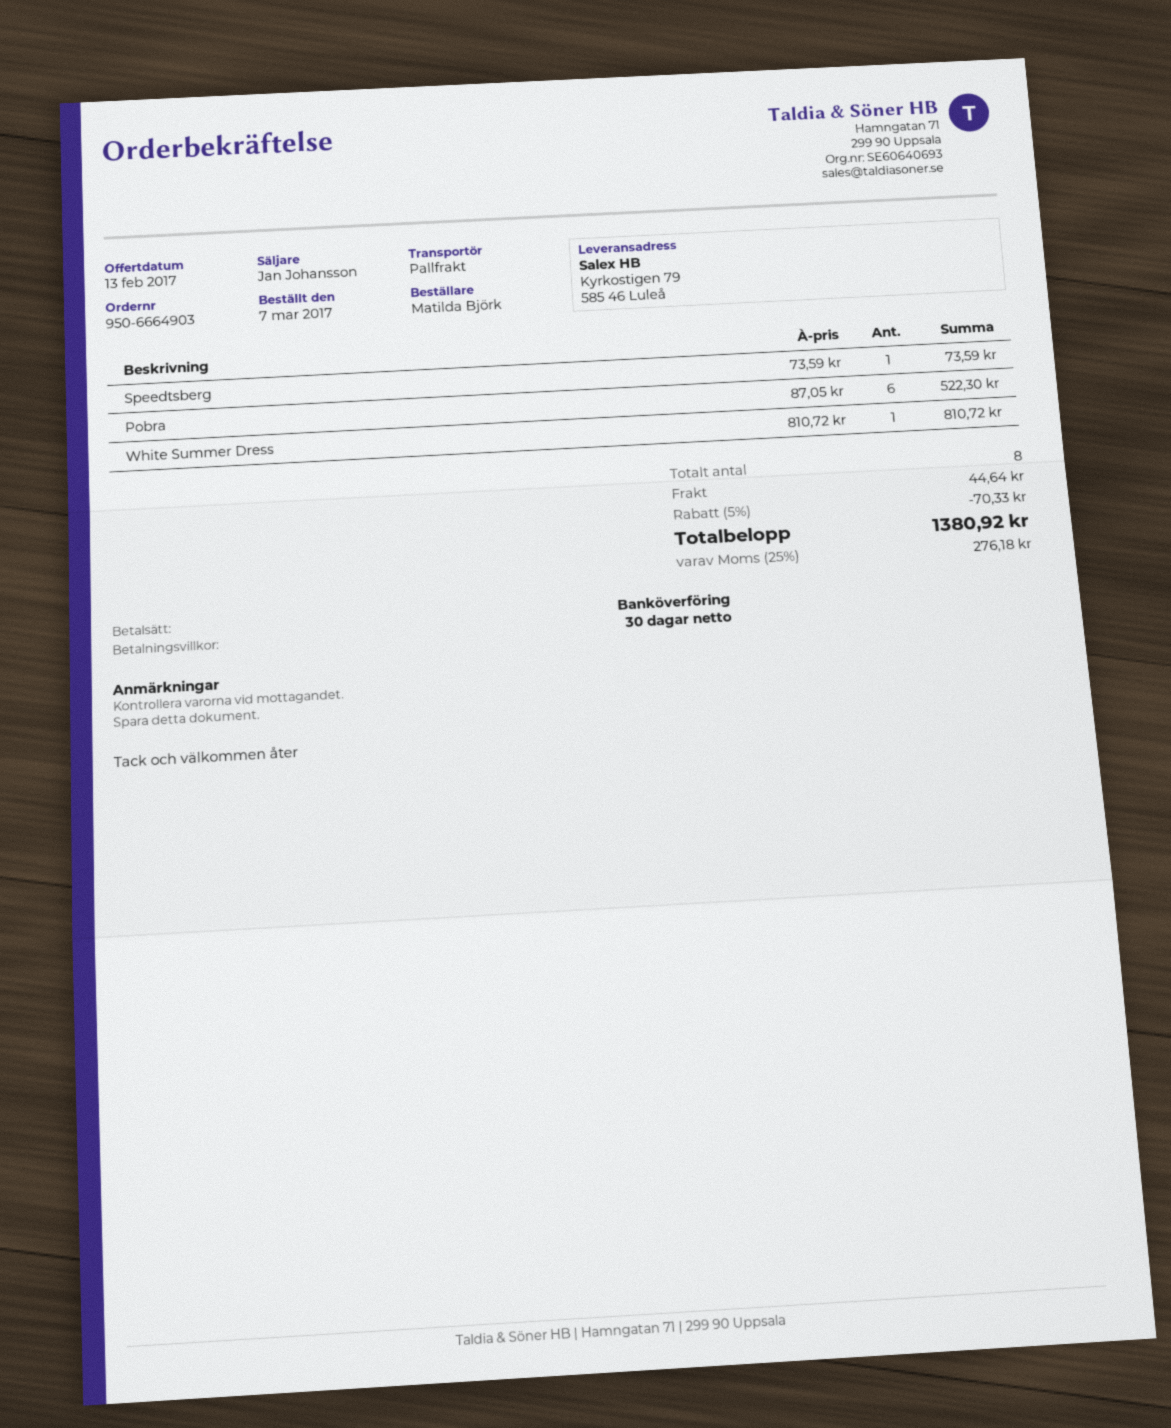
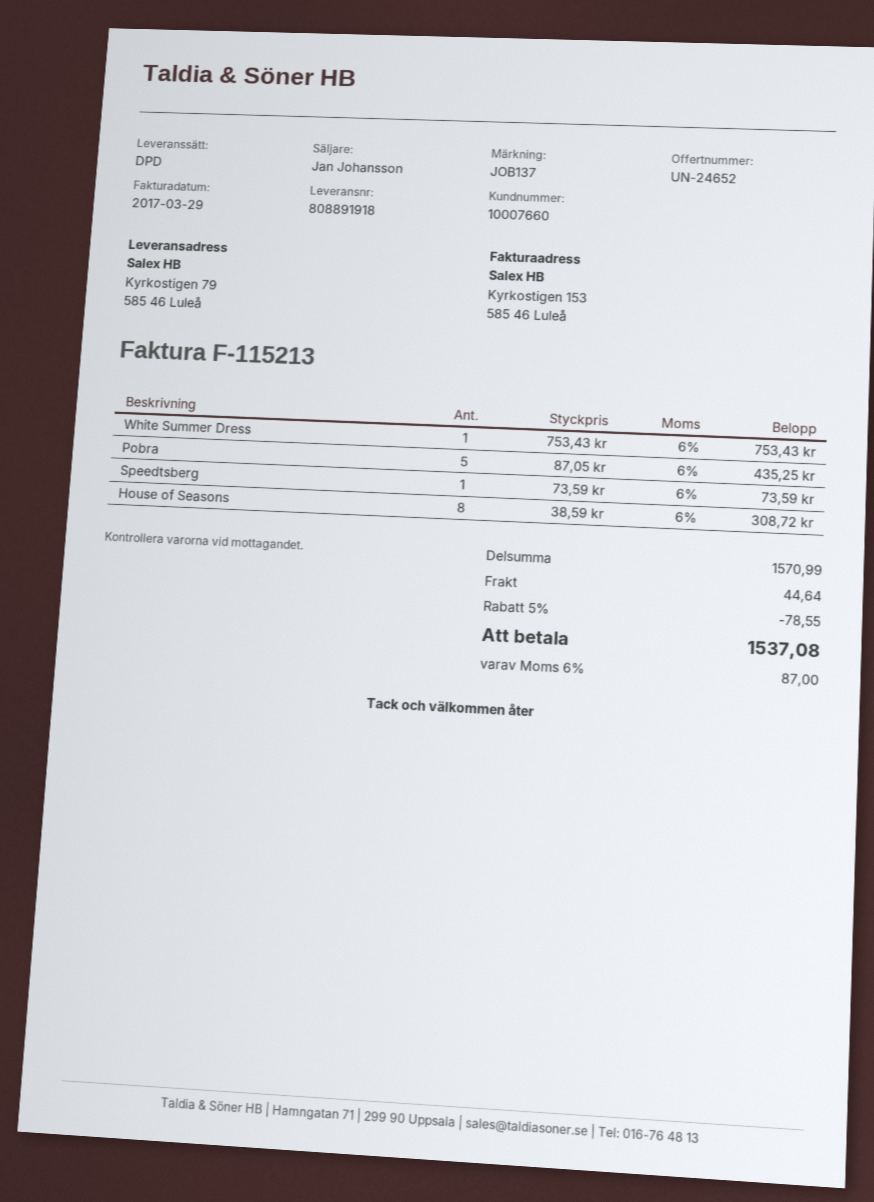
shipping method: pallet freight -> DPD
Pobra: 6 x 87.05 = 522.30 -> 5 x 87.05 = 435.25
White Summer Dress: 1 x 810.72 = 810.72 -> 1 x 753.43 = 753.43
House of Seasons: none -> 8 x 38.59 = 308.72
discount: 5% = 70.33 -> 5% = 78.55
tax: 25% = 276.18 -> 6% = 87.00
total: 1380.92 -> 1537.08

